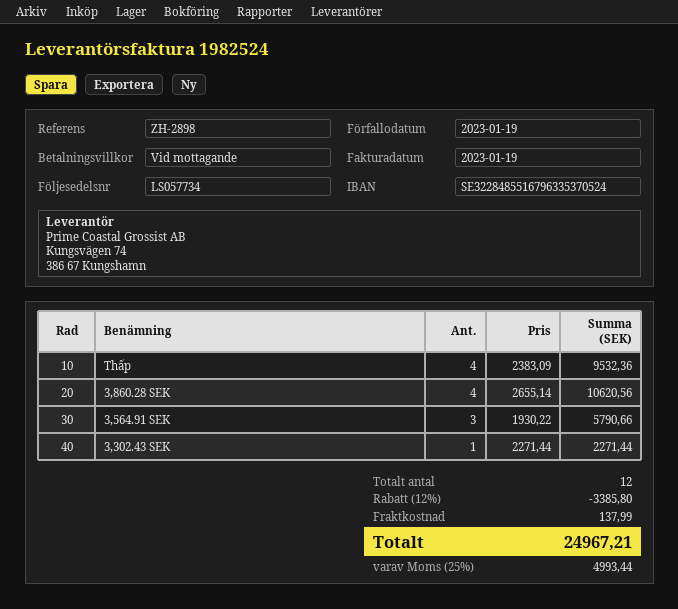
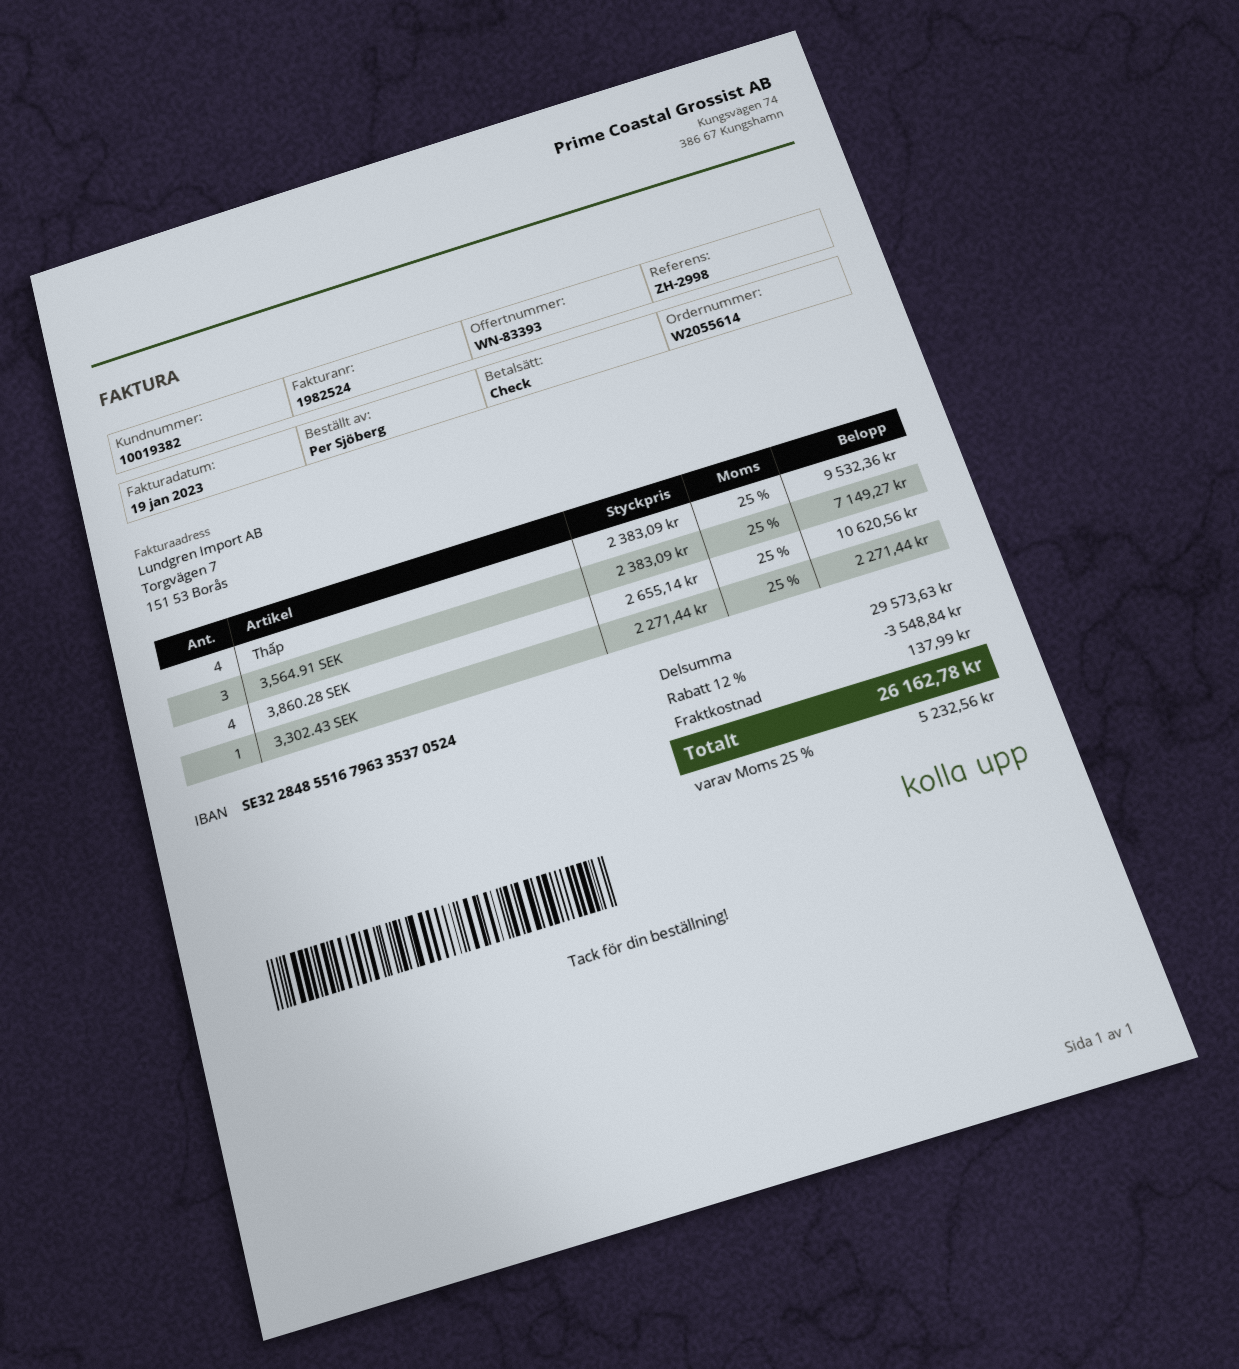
reference: ZH-2898 -> ZH-2998
3,564.91 SEK: 3 x 1930.22 = 5790.66 -> 3 x 2383.09 = 7149.27
discount: 12% = 3385.80 -> 12% = 3548.84
tax: 25% = 4993.44 -> 25% = 5232.56
total: 24967.21 -> 26162.78

